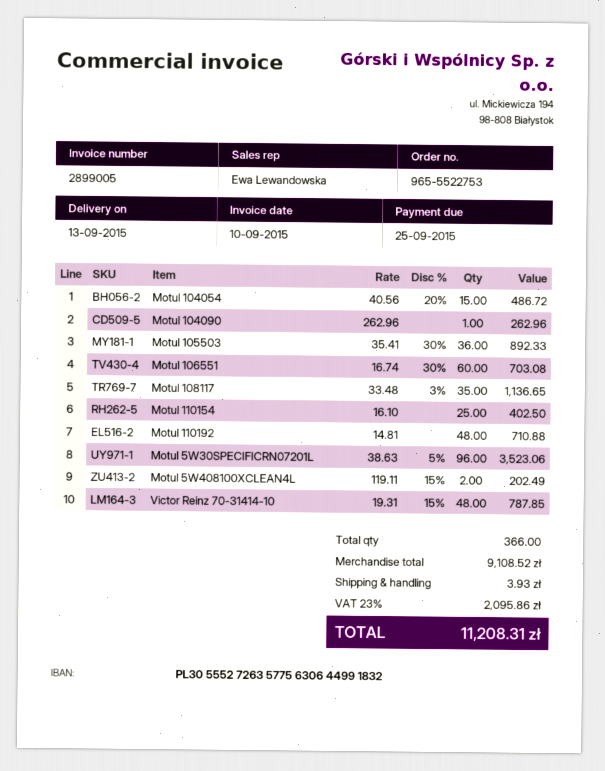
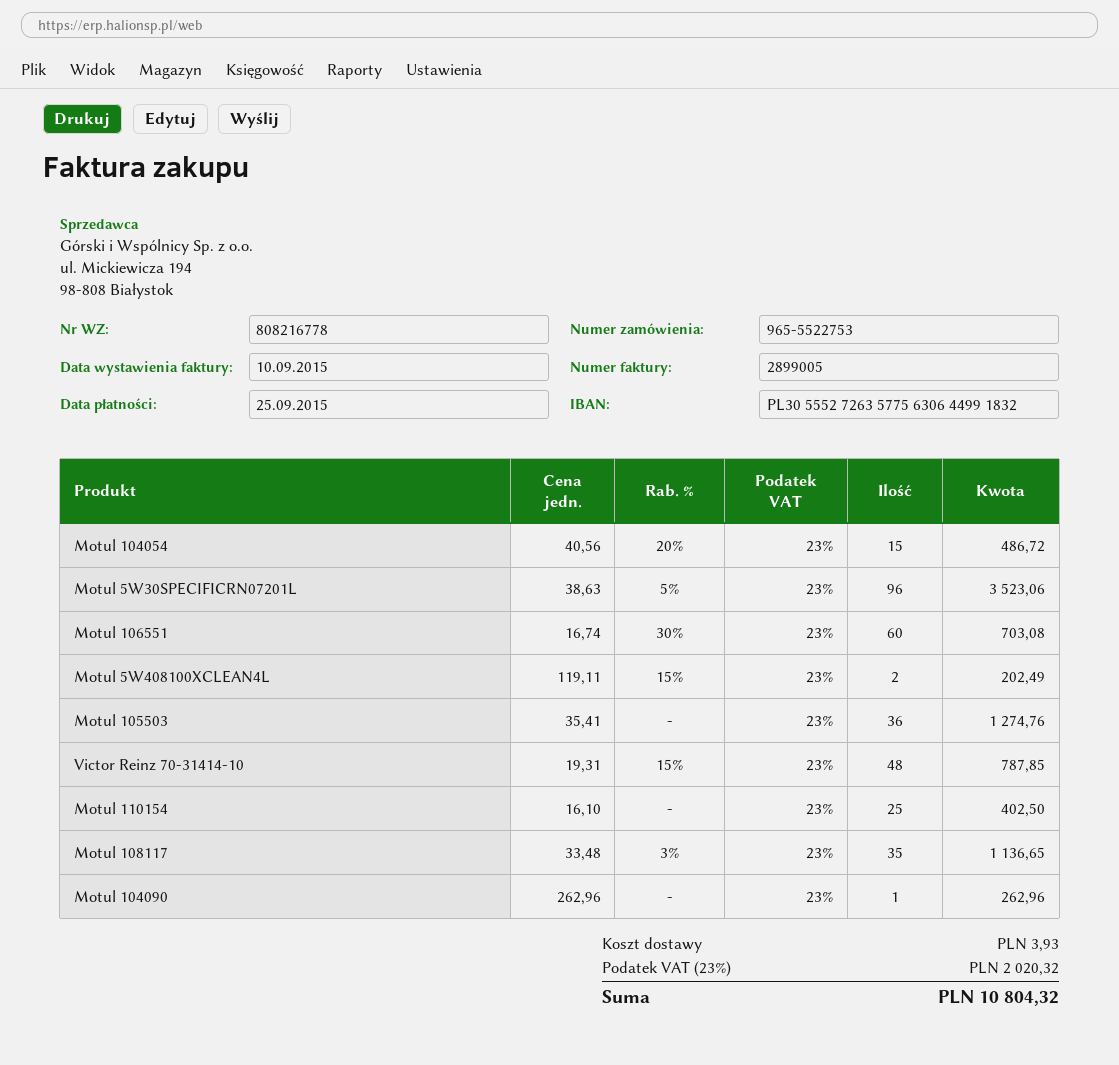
Motul 105503: 36 x 35.41 - 30% = 892.33 -> 36 x 35.41 = 1274.76
Motul 110192: 48 x 14.81 = 710.88 -> none
tax: 23% = 2095.86 -> 23% = 2020.32
total: 11208.31 -> 10804.32

